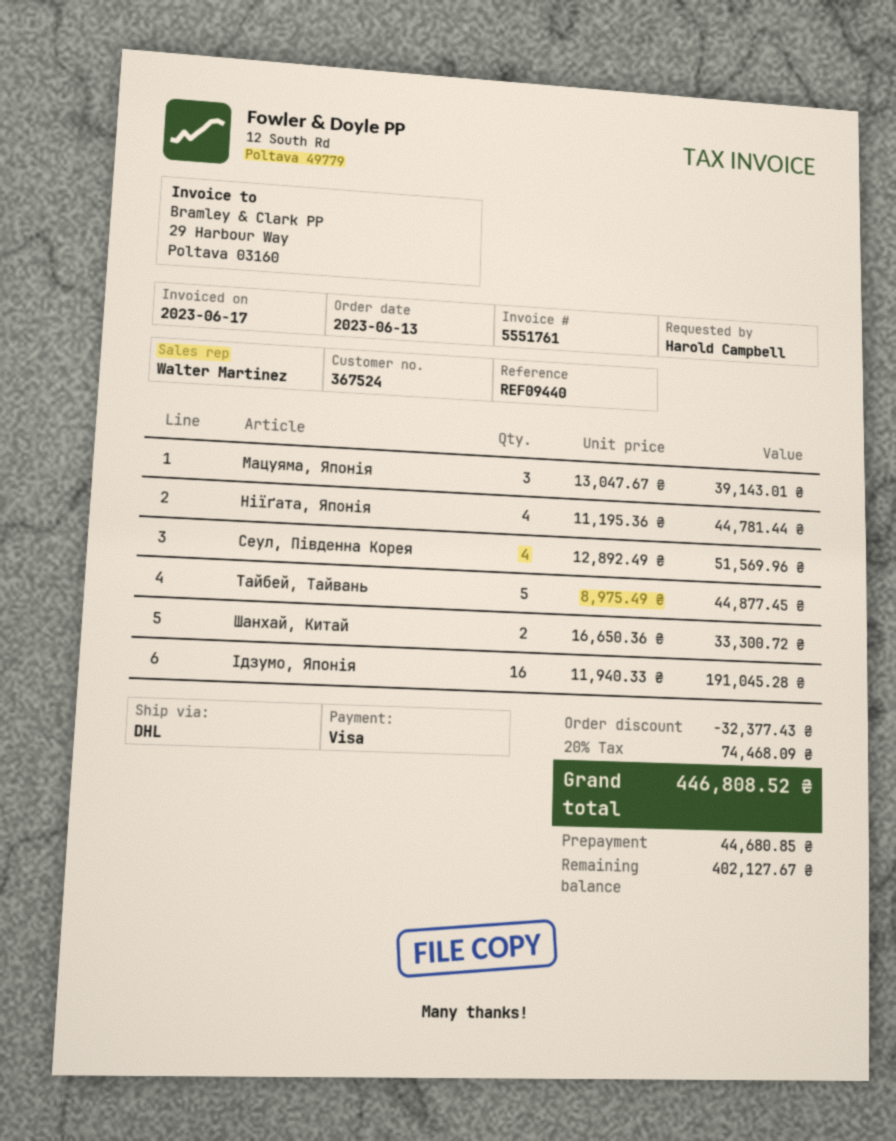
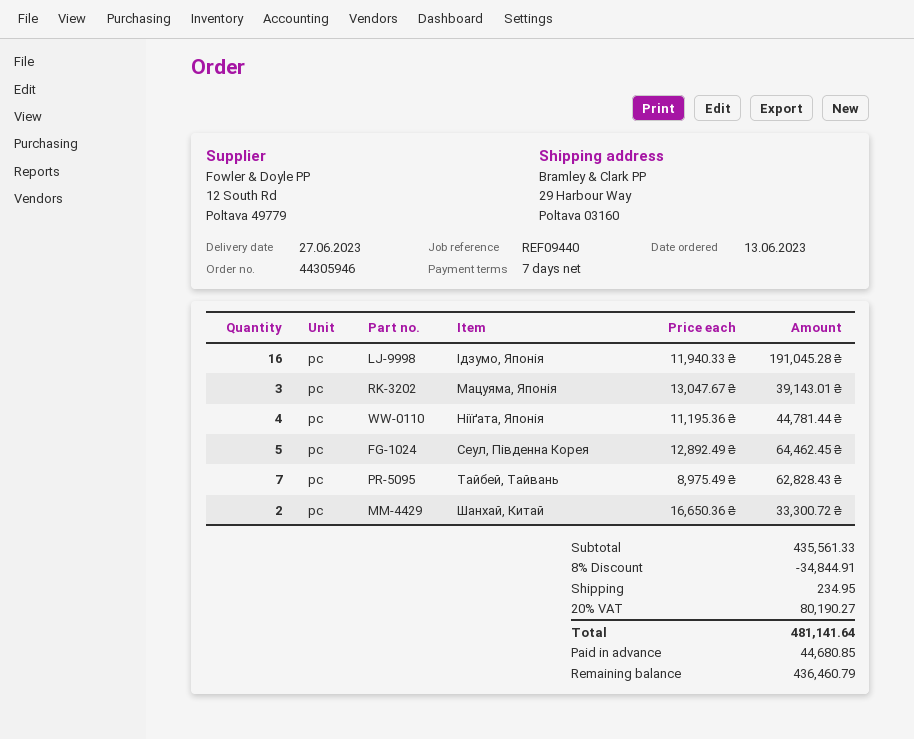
Сеул, Південна Корея: 4 x 12892.49 = 51569.96 -> 5 x 12892.49 = 64462.45
Тайбей, Тайвань: 5 x 8975.49 = 44877.45 -> 7 x 8975.49 = 62828.43
discount: 32377.43 -> 34844.91
shipping: none -> 234.95
tax: 20% = 74468.09 -> 20% = 80190.27
total: 446808.52 -> 481141.64
balance: 402127.67 -> 436460.79

